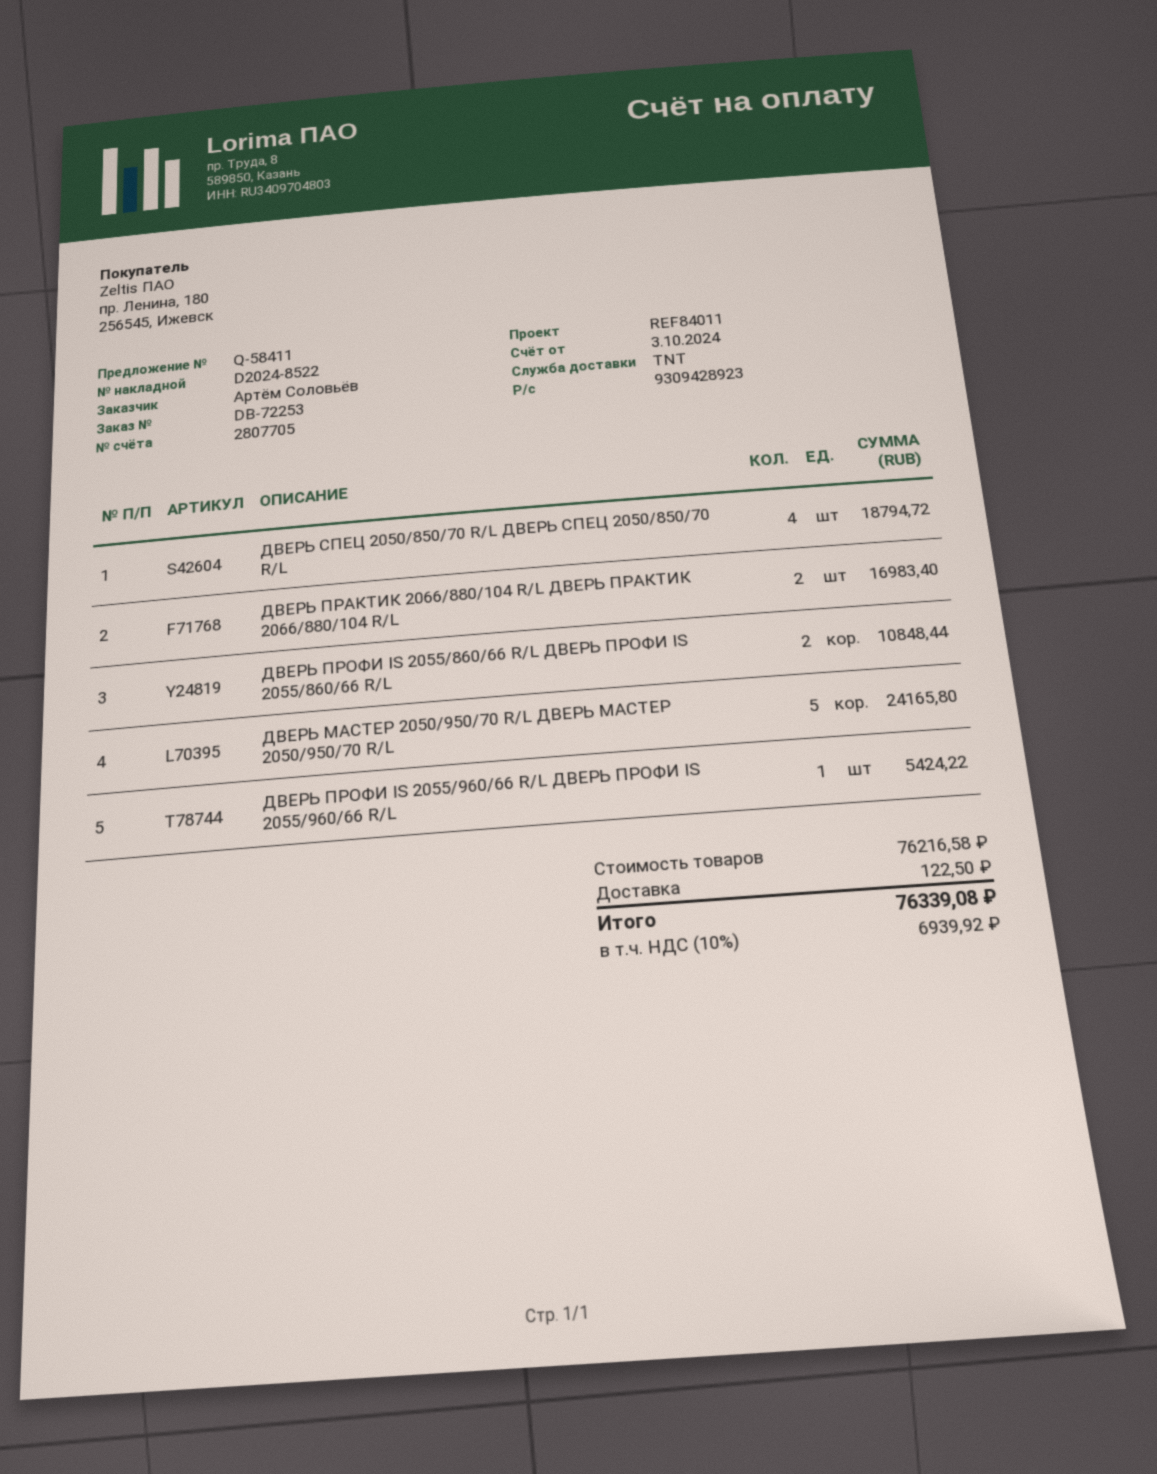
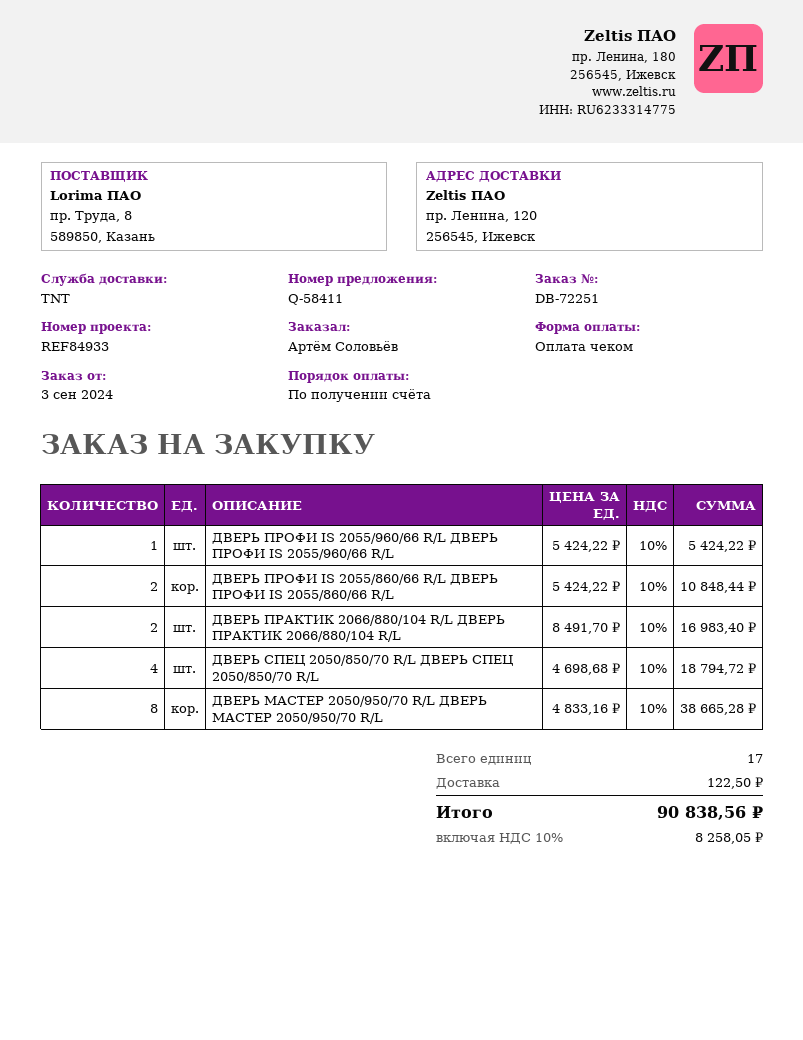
order number: DB-72253 -> DB-72251
reference: REF84011 -> REF84933
ДВЕРЬ МАСТЕР 2050/950/70 R/L ДВЕРЬ МАСТЕР 2050/950/70 R/L: 5 for 24165.80 -> 8 for 38665.28
tax: 10% = 6939.92 -> 10% = 8258.05
total: 76339.08 -> 90838.56

